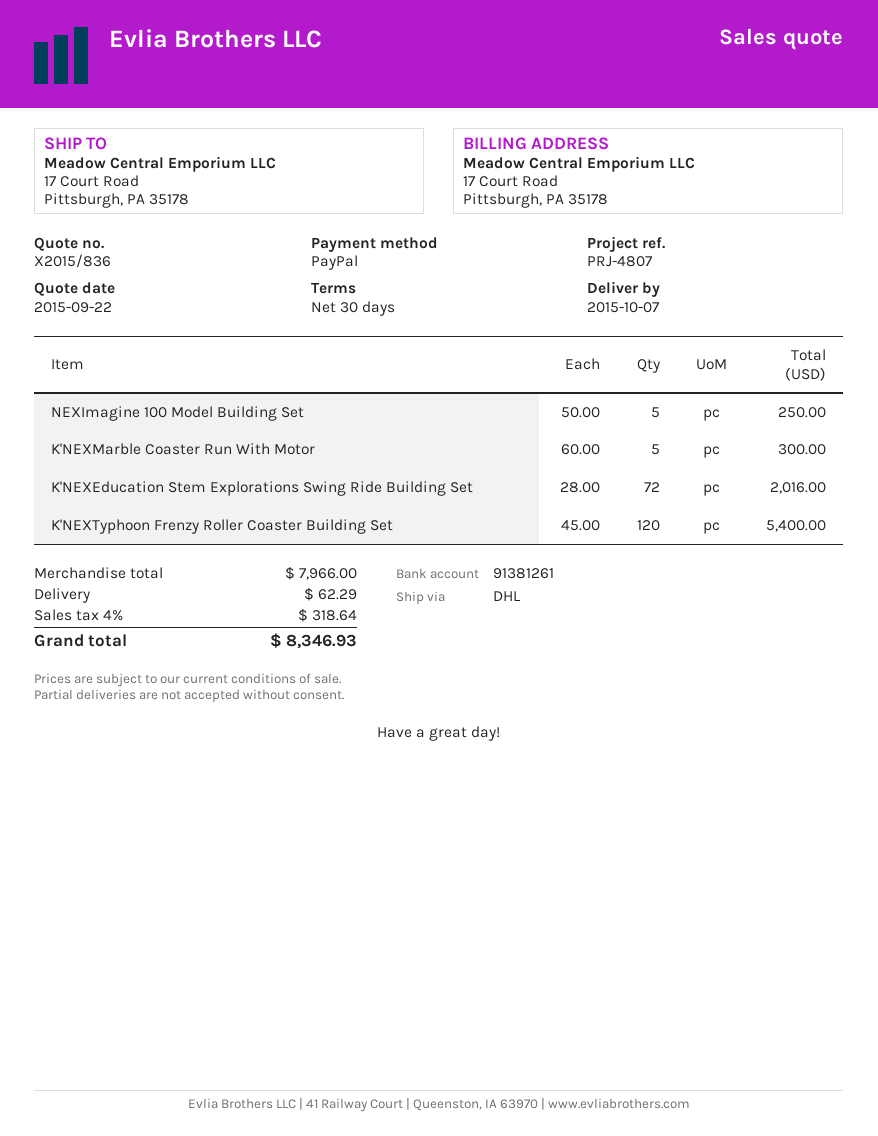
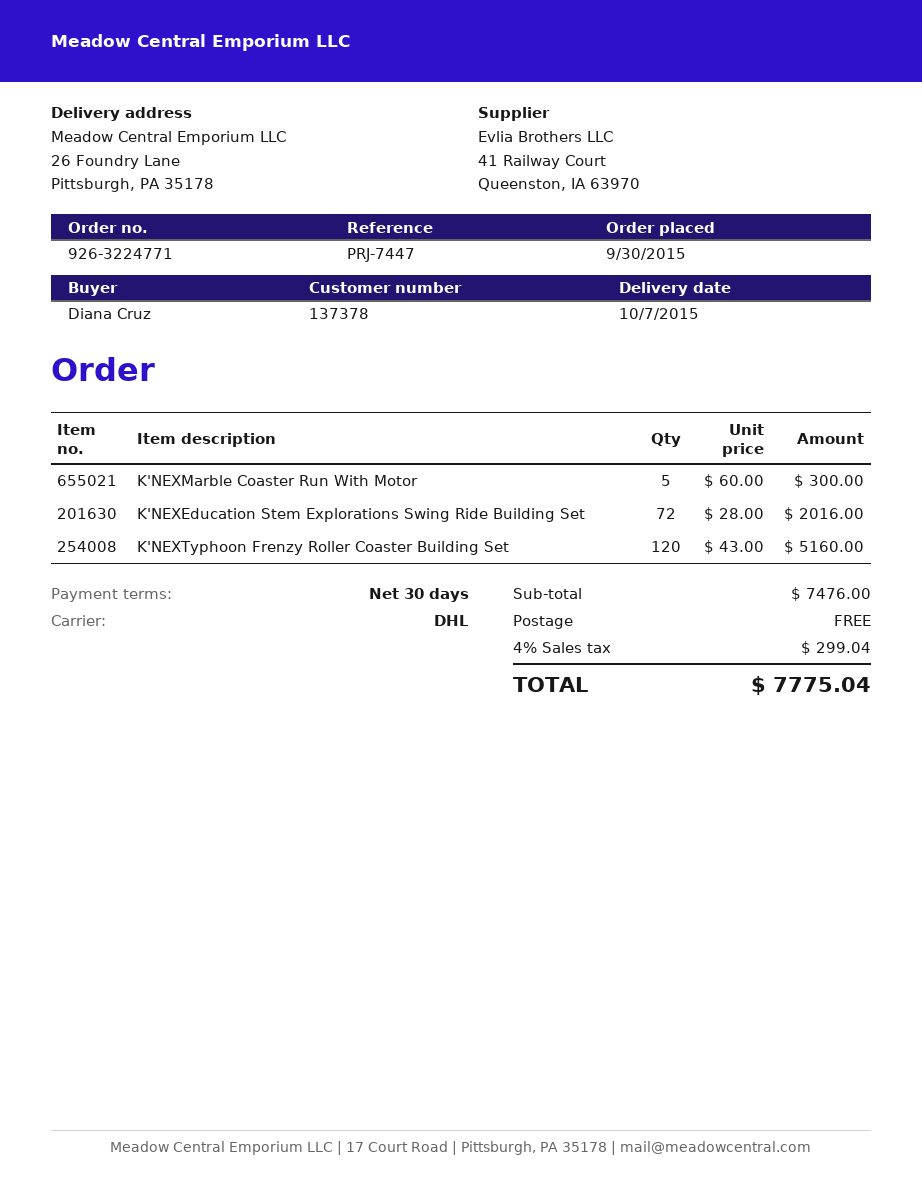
reference: PRJ-4807 -> PRJ-7447
ship to: 17 Court Road, Pittsburgh, PA 35178 -> 26 Foundry Lane, Pittsburgh, PA 35178
NEXImagine 100 Model Building Set: 5 x 50.00 = 250.00 -> none
K'NEXTyphoon Frenzy Roller Coaster Building Set: 120 x 45.00 = 5400.00 -> 120 x 43.00 = 5160.00
subtotal: 7966.00 -> 7476.00
shipping: 62.29 -> 0.00
tax: 4% = 318.64 -> 4% = 299.04
total: 8346.93 -> 7775.04

